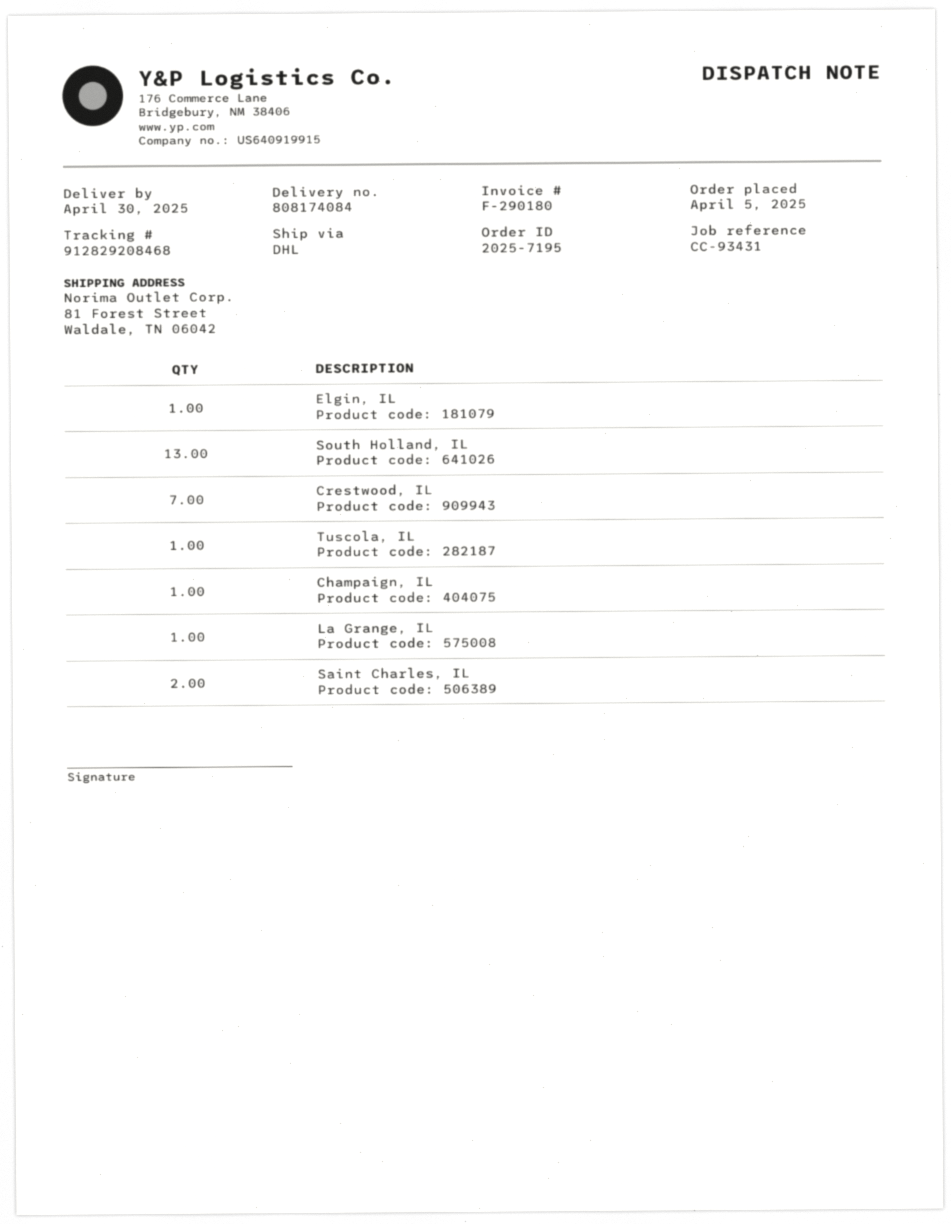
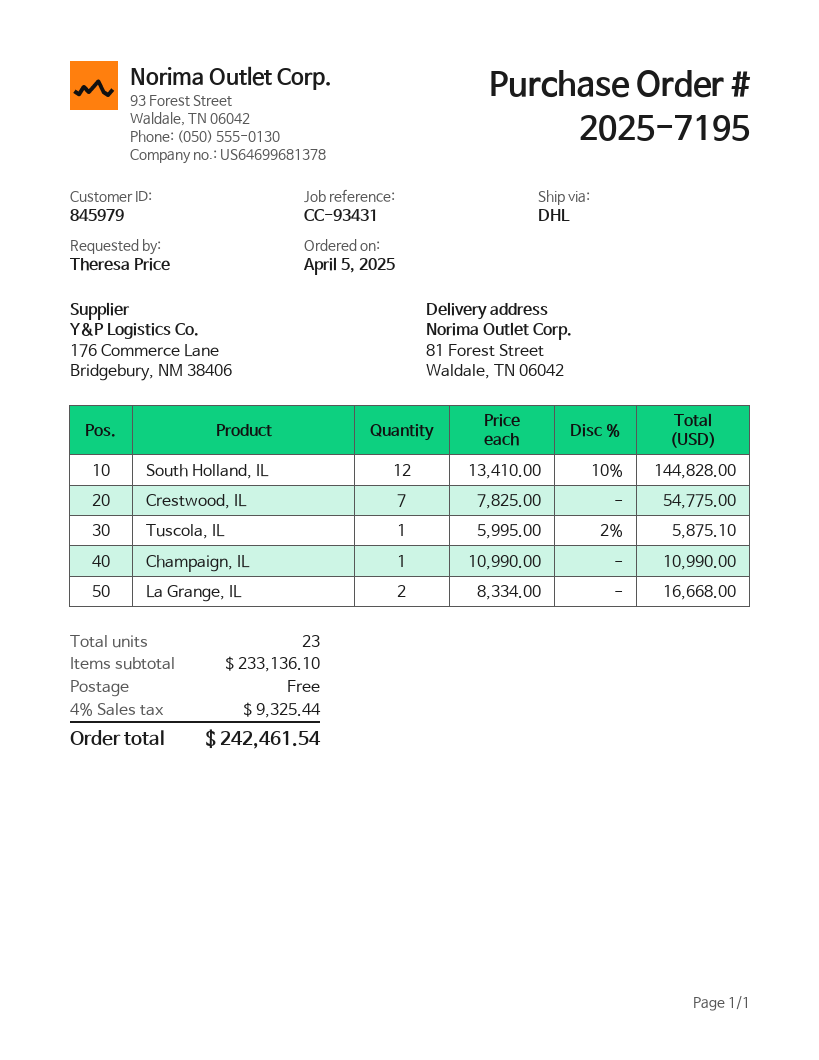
Elgin, IL: 1 -> none
South Holland, IL: 13 -> 12
La Grange, IL: 1 -> 2
Saint Charles, IL: 2 -> none

